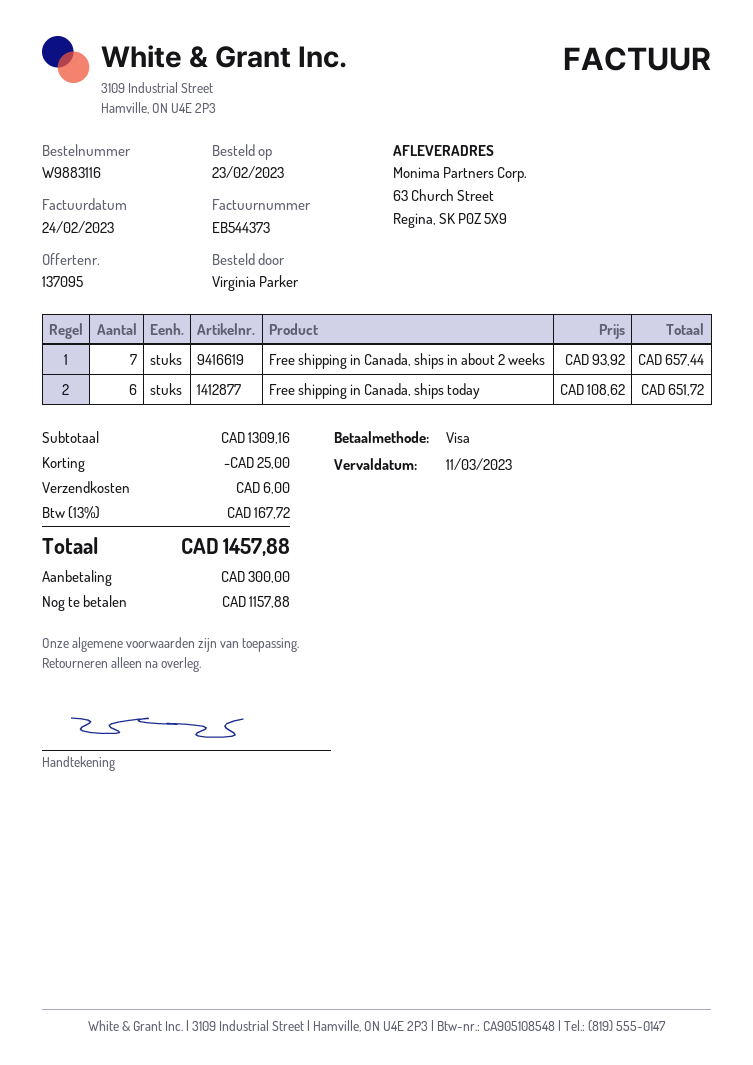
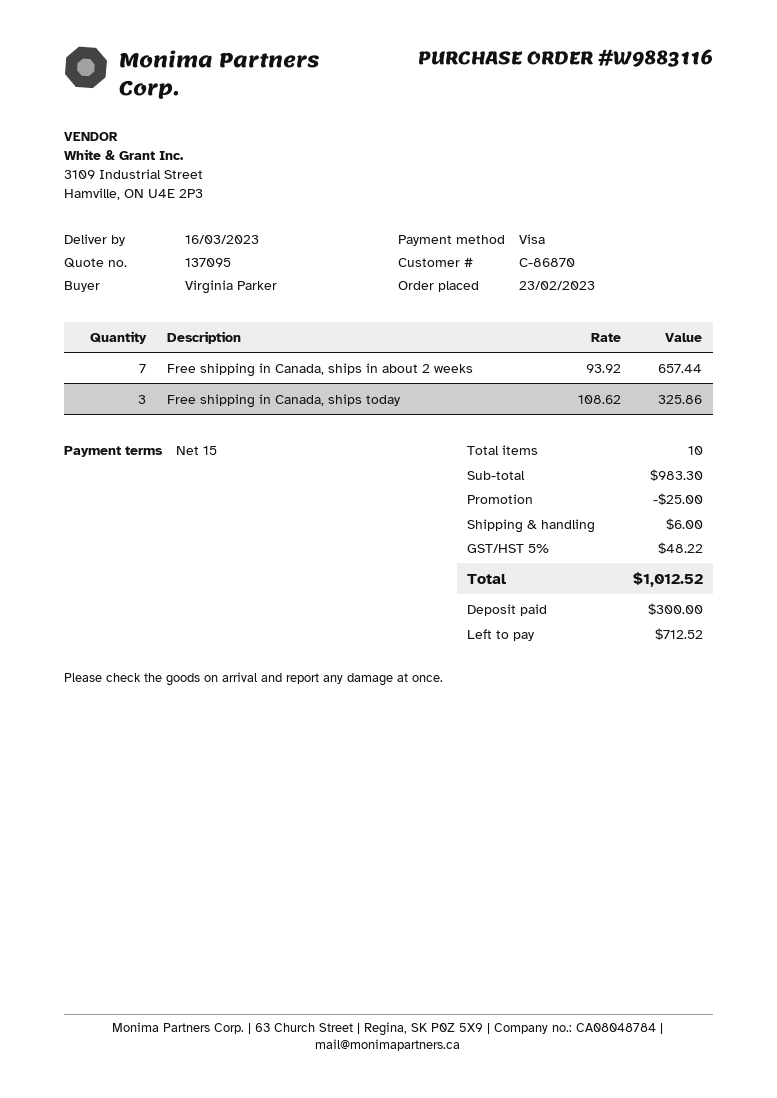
Free shipping in Canada, ships today: 6 x 108.62 = 651.72 -> 3 x 108.62 = 325.86
subtotal: 1309.16 -> 983.30
tax: 13% = 167.72 -> 5% = 48.22
total: 1457.88 -> 1012.52
balance: 1157.88 -> 712.52

